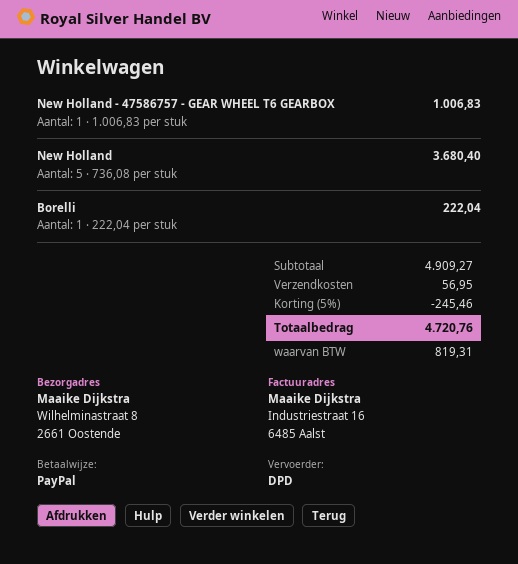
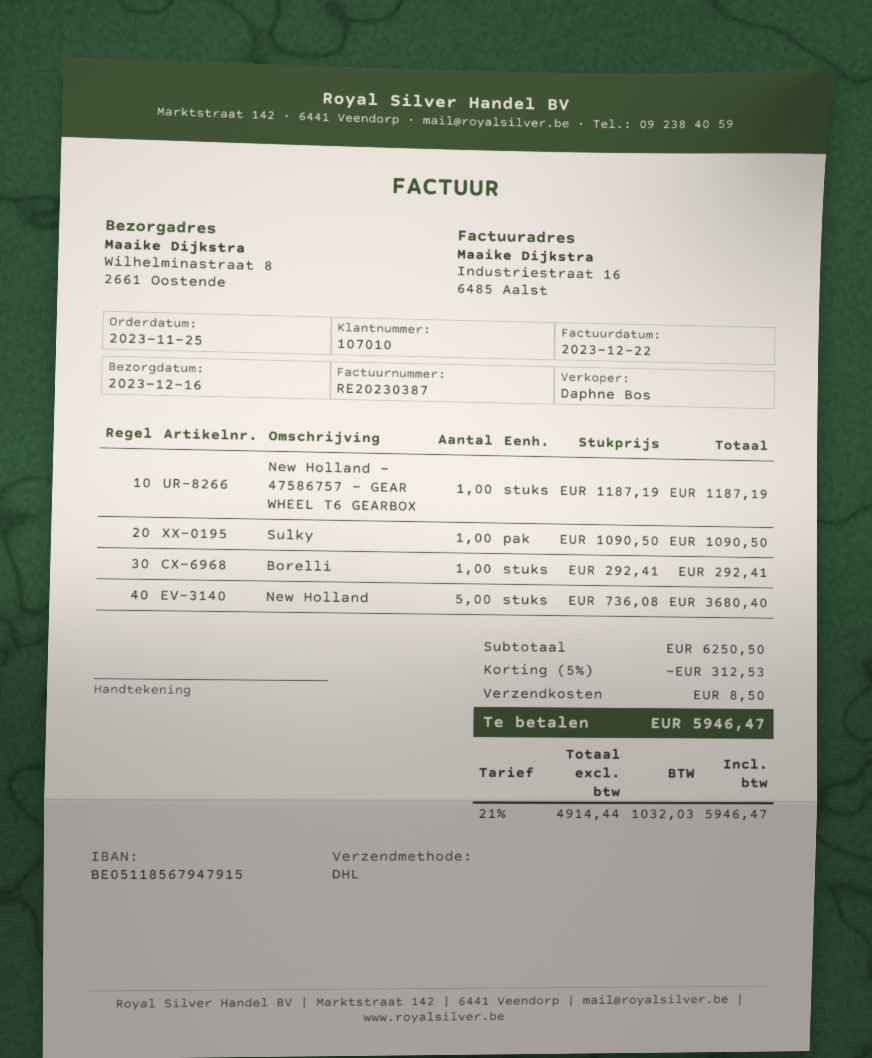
shipping method: DPD -> DHL
New Holland - 47586757 - GEAR WHEEL T6 GEARBOX: 1 x 1006.83 = 1006.83 -> 1 x 1187.19 = 1187.19
Borelli: 1 x 222.04 = 222.04 -> 1 x 292.41 = 292.41
Sulky: none -> 1 x 1090.50 = 1090.50
subtotal: 4909.27 -> 6250.50
discount: 5% = 245.46 -> 5% = 312.53
shipping: 56.95 -> 8.50
tax: 819.31 -> 1032.03
total: 4720.76 -> 5946.47

